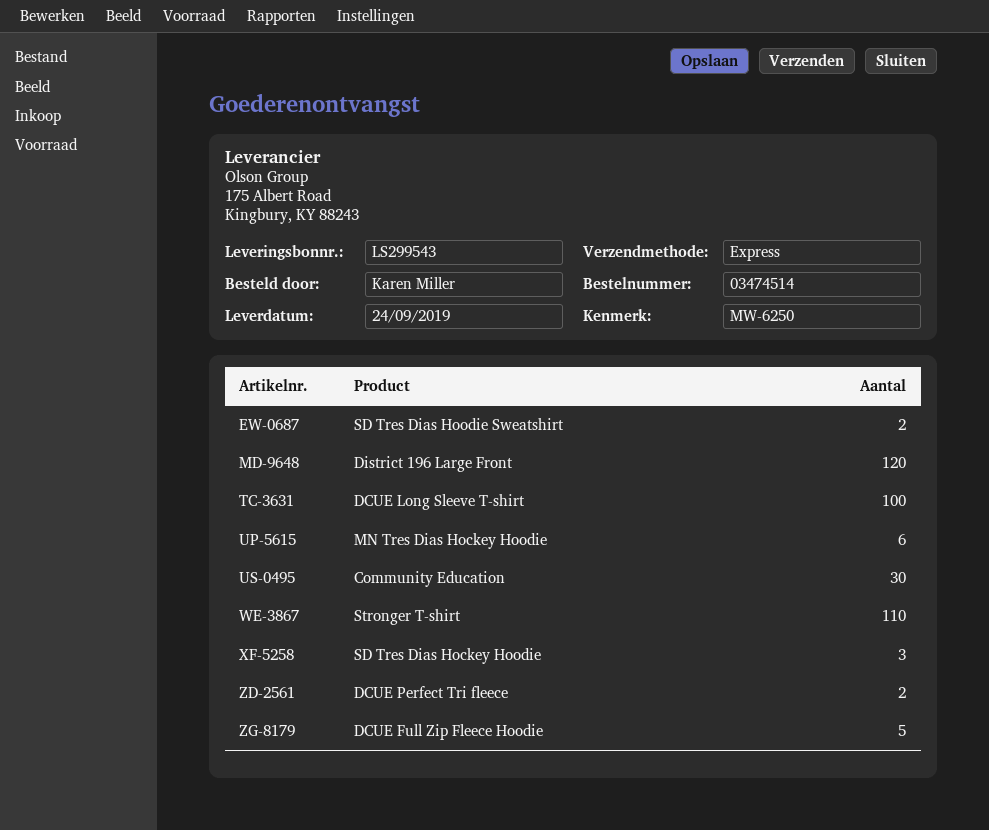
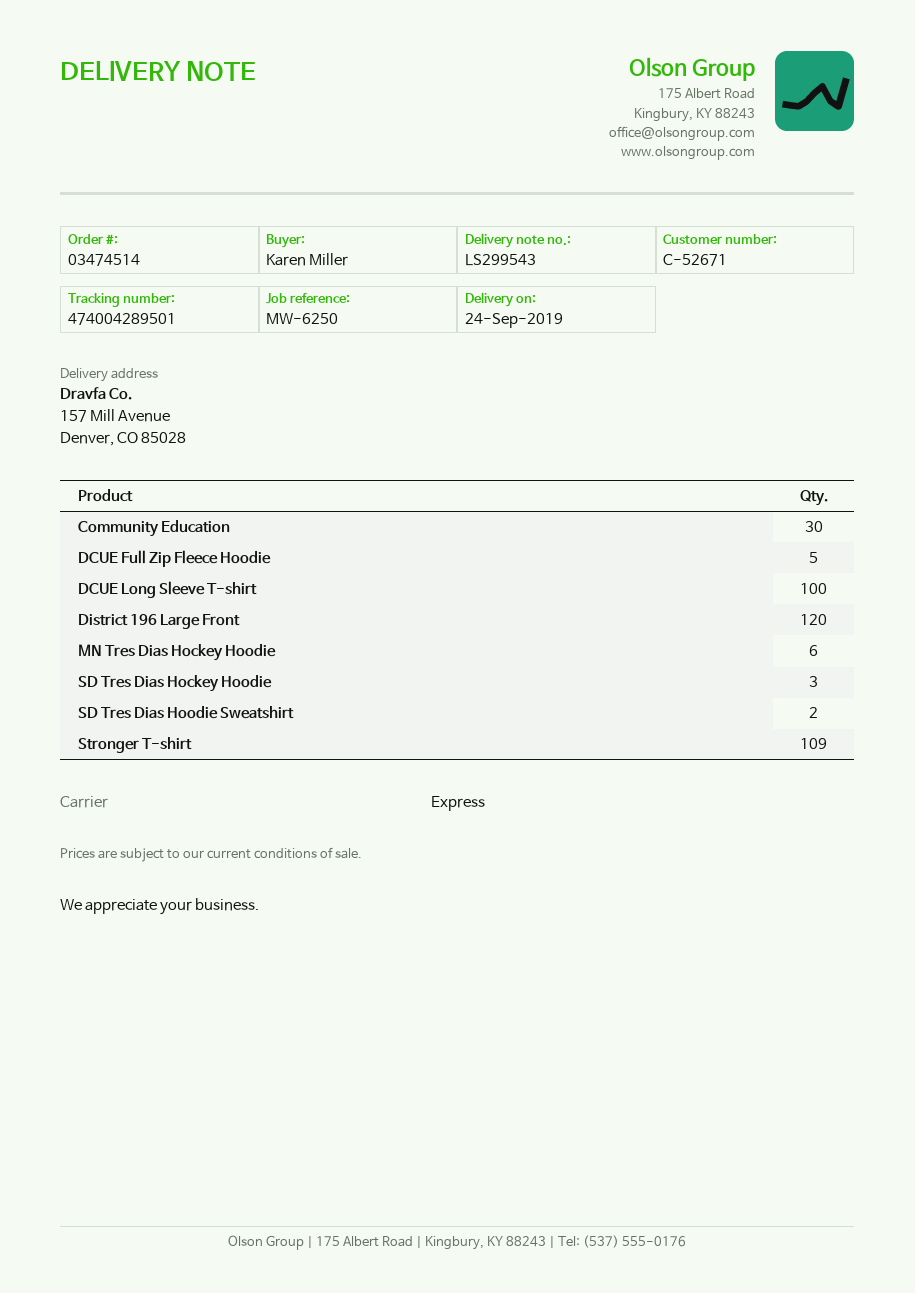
Stronger T-shirt: 110 -> 109
DCUE Perfect Tri fleece: 2 -> none

